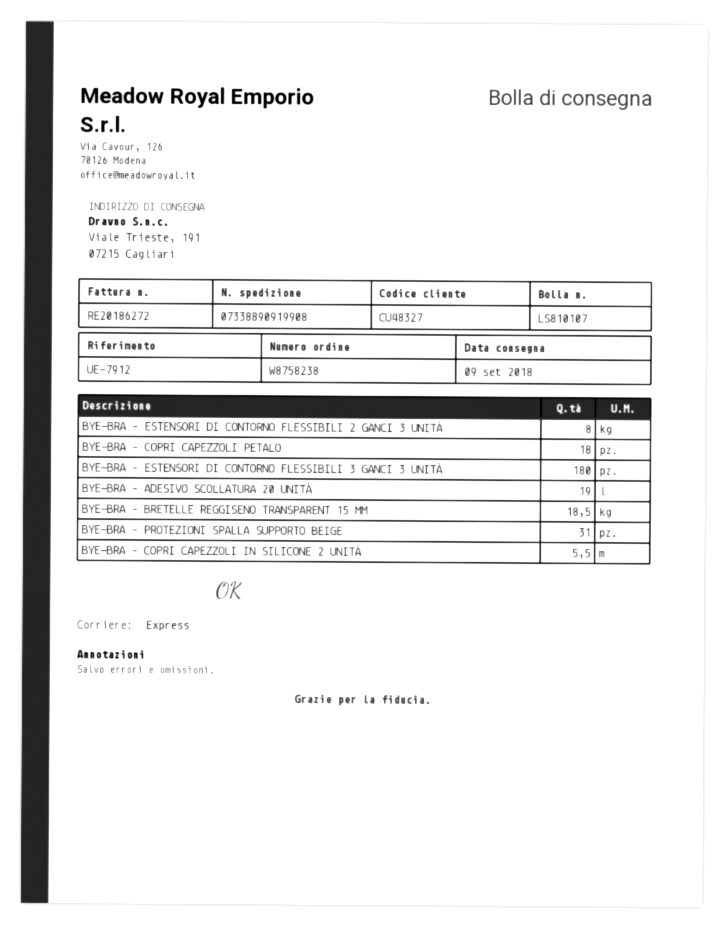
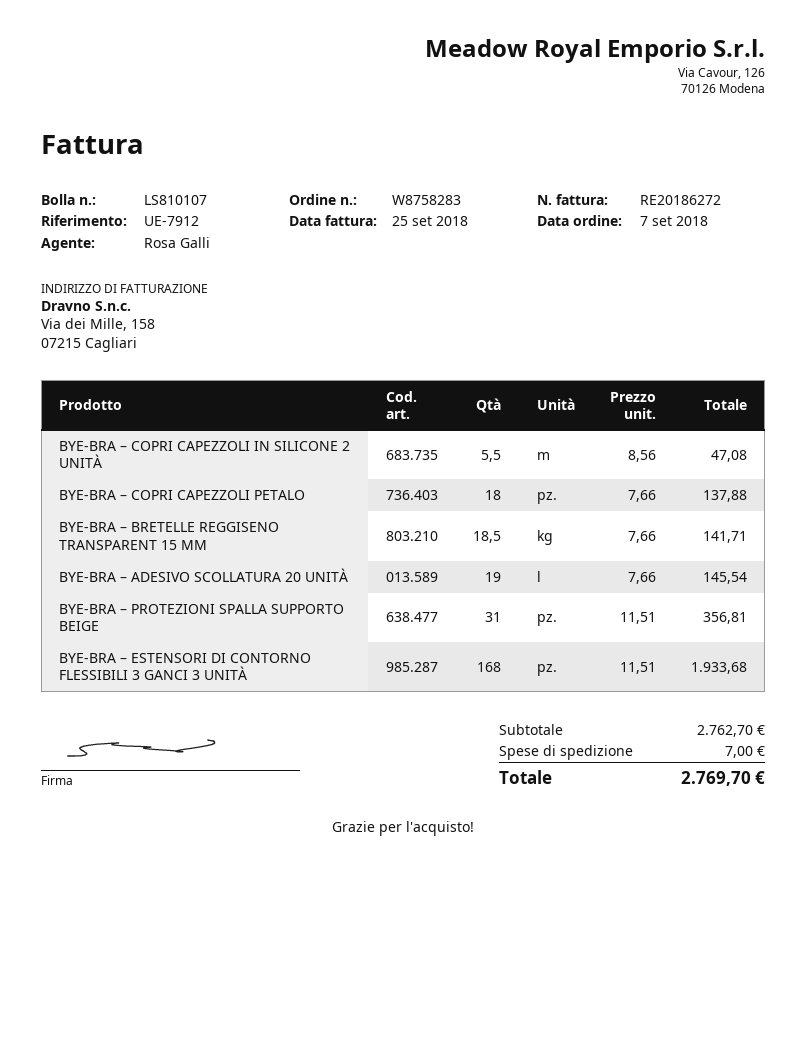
order number: W8758238 -> W8758283
BYE-BRA – ESTENSORI DI CONTORNO FLESSIBILI 2 GANCI 3 UNITÀ: 8 -> none
BYE-BRA – ESTENSORI DI CONTORNO FLESSIBILI 3 GANCI 3 UNITÀ: 180 -> 168

